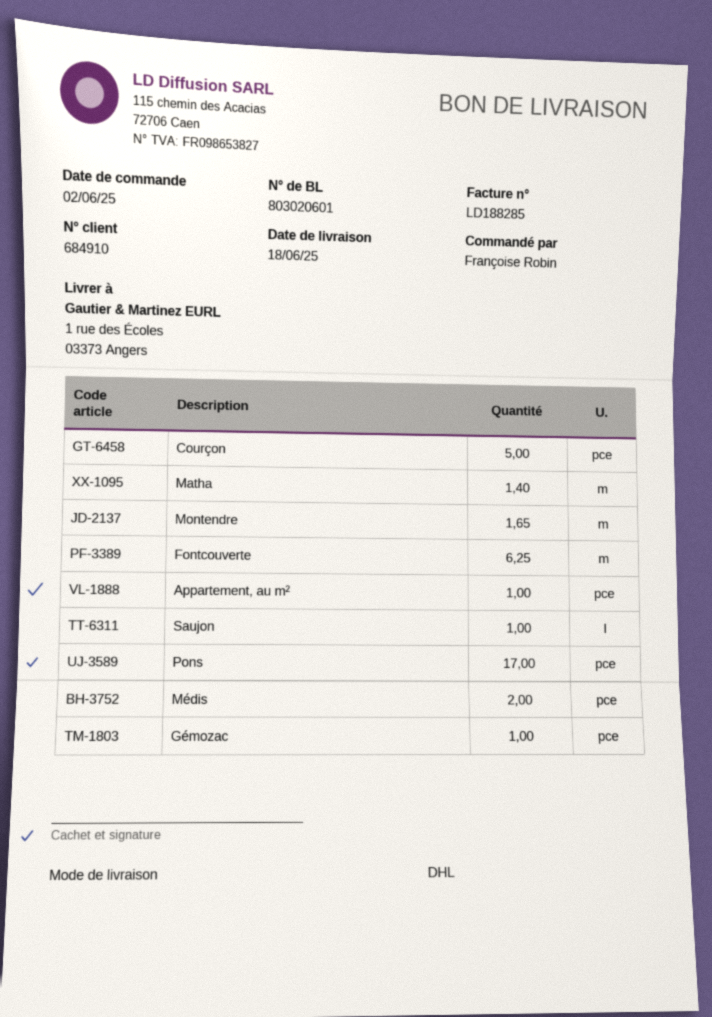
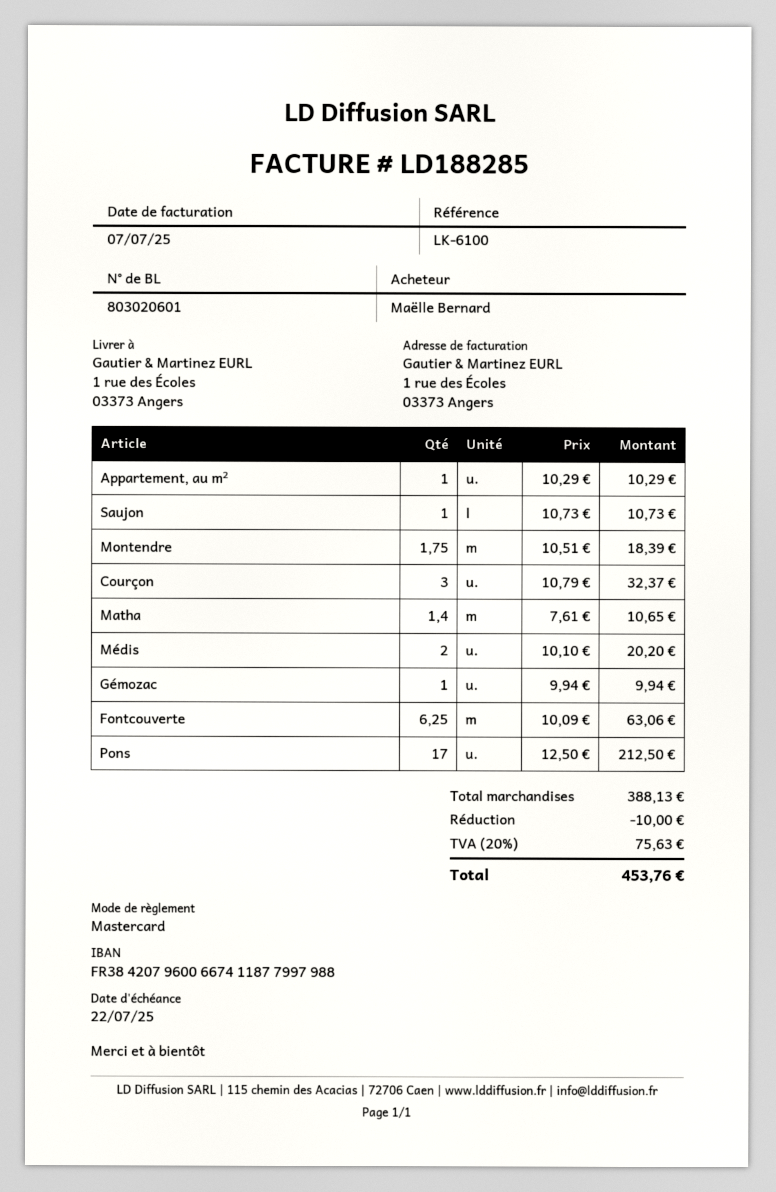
ordered by: Françoise Robin -> Maëlle Bernard
Courçon: 5 -> 3
Montendre: 1.65 -> 1.75

